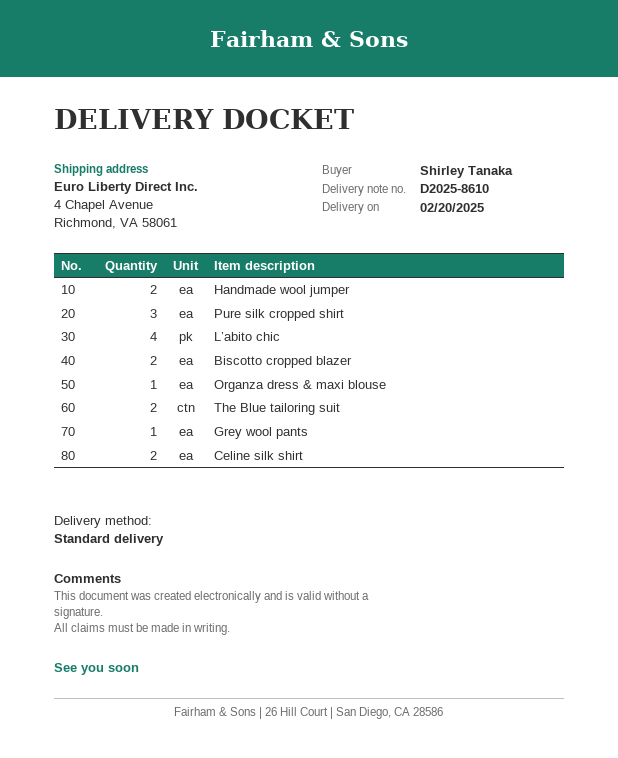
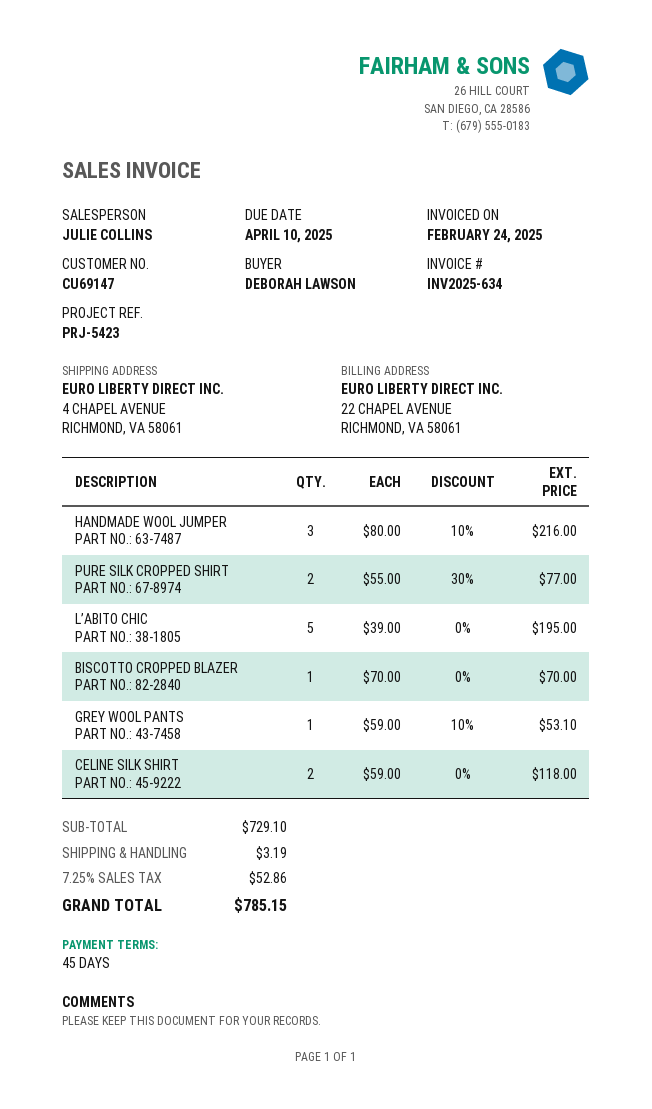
ordered by: Shirley Tanaka -> DEBORAH LAWSON
Handmade wool jumper: 2 -> 3
Pure silk cropped shirt: 3 -> 2
L’abito chic: 4 -> 5
Biscotto cropped blazer: 2 -> 1
Organza dress & maxi blouse: 1 -> none
The Blue tailoring suit: 2 -> none

